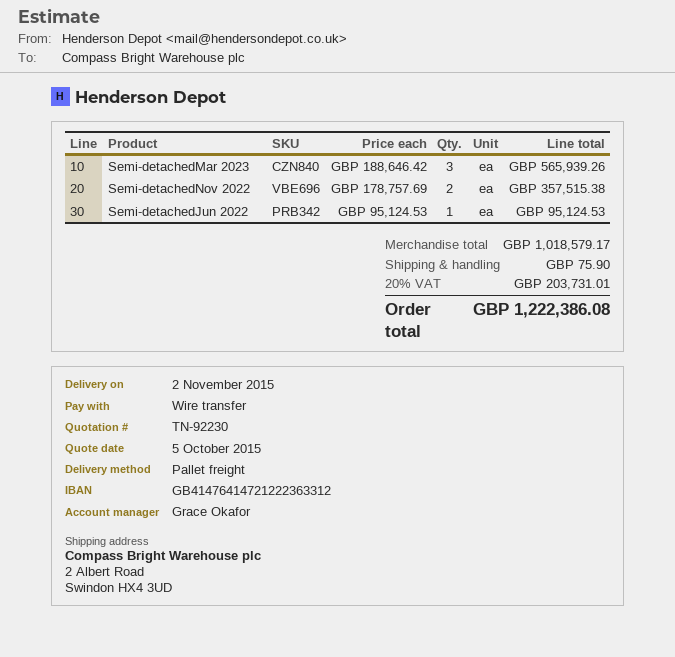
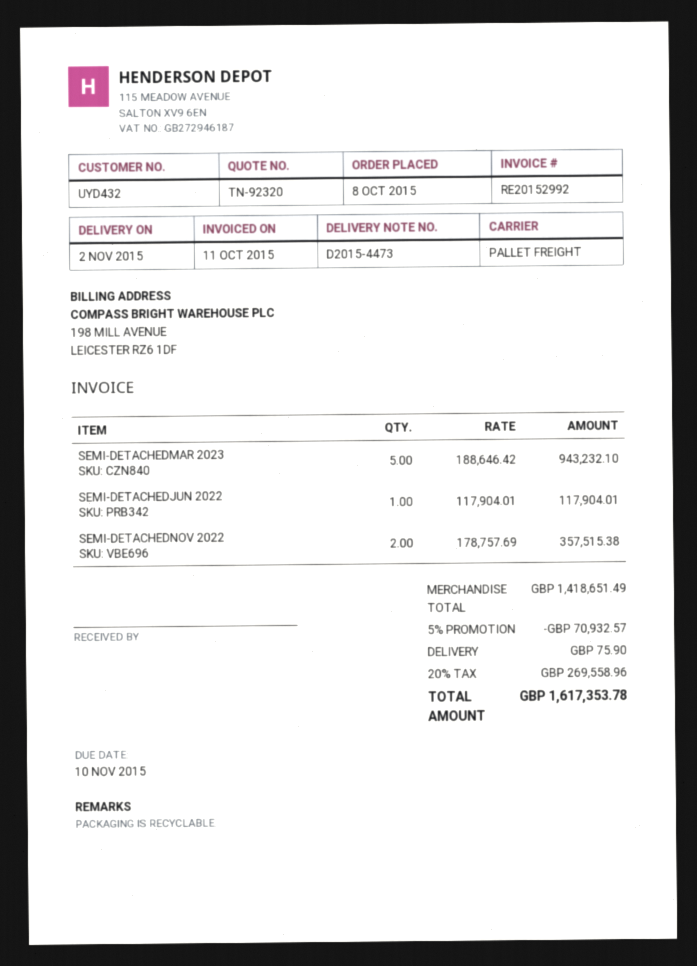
quote number: TN-92230 -> TN-92320
Semi-detachedMar 2023: 3 x 188646.42 = 565939.26 -> 5 x 188646.42 = 943232.10
Semi-detachedJun 2022: 1 x 95124.53 = 95124.53 -> 1 x 117904.01 = 117904.01
subtotal: 1018579.17 -> 1418651.49
discount: none -> 5% = 70932.57
tax: 20% = 203731.01 -> 20% = 269558.96
total: 1222386.08 -> 1617353.78

